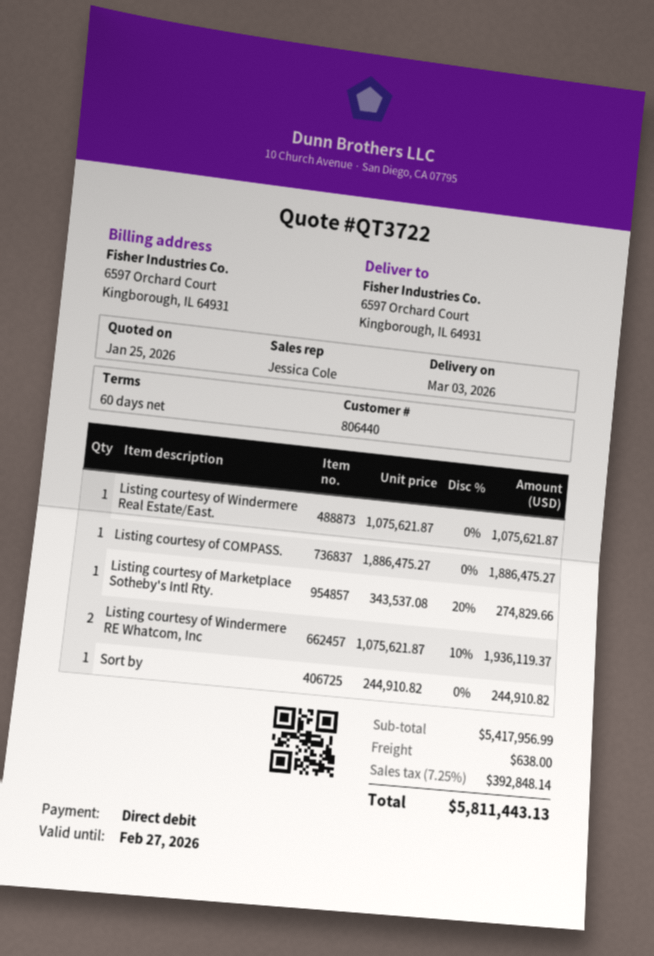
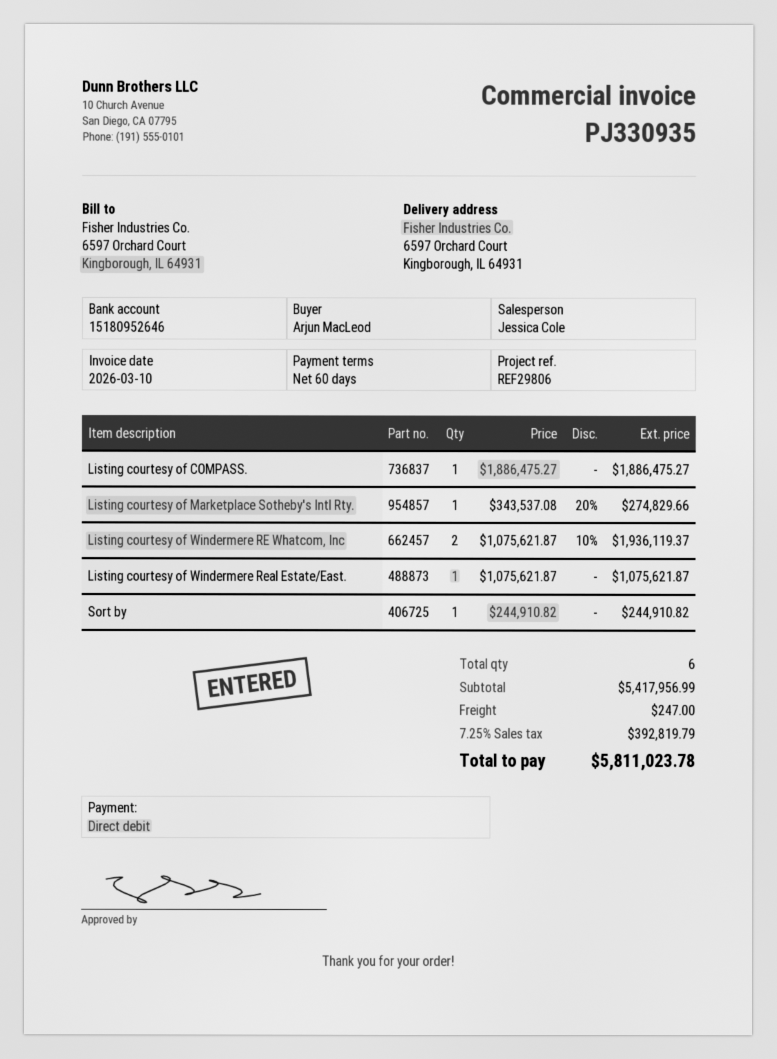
shipping: 638.00 -> 247.00
tax: 7.25% = 392848.14 -> 7.25% = 392819.79
total: 5811443.13 -> 5811023.78

